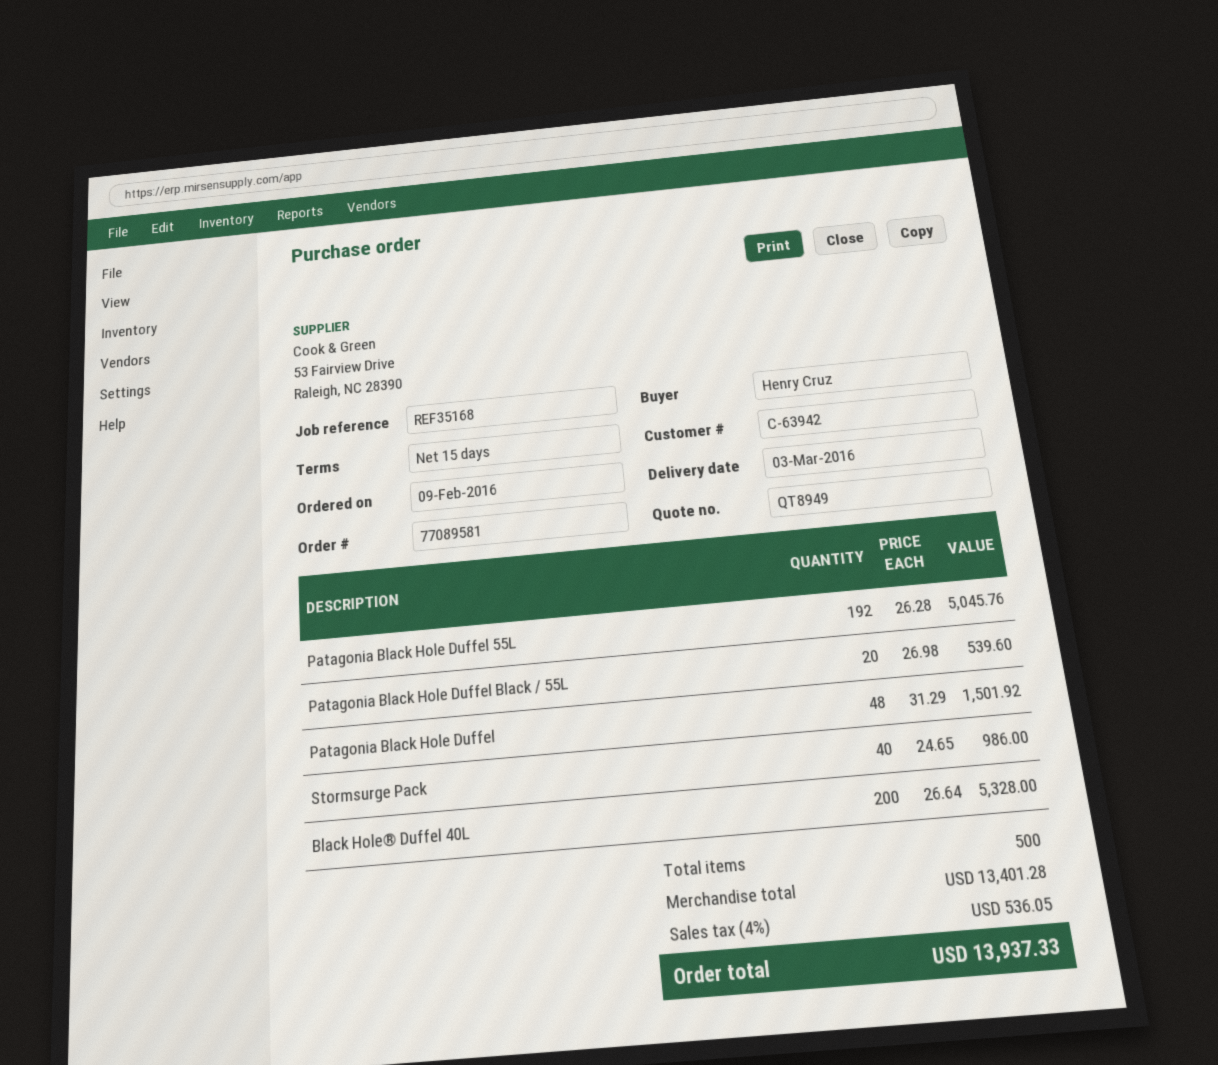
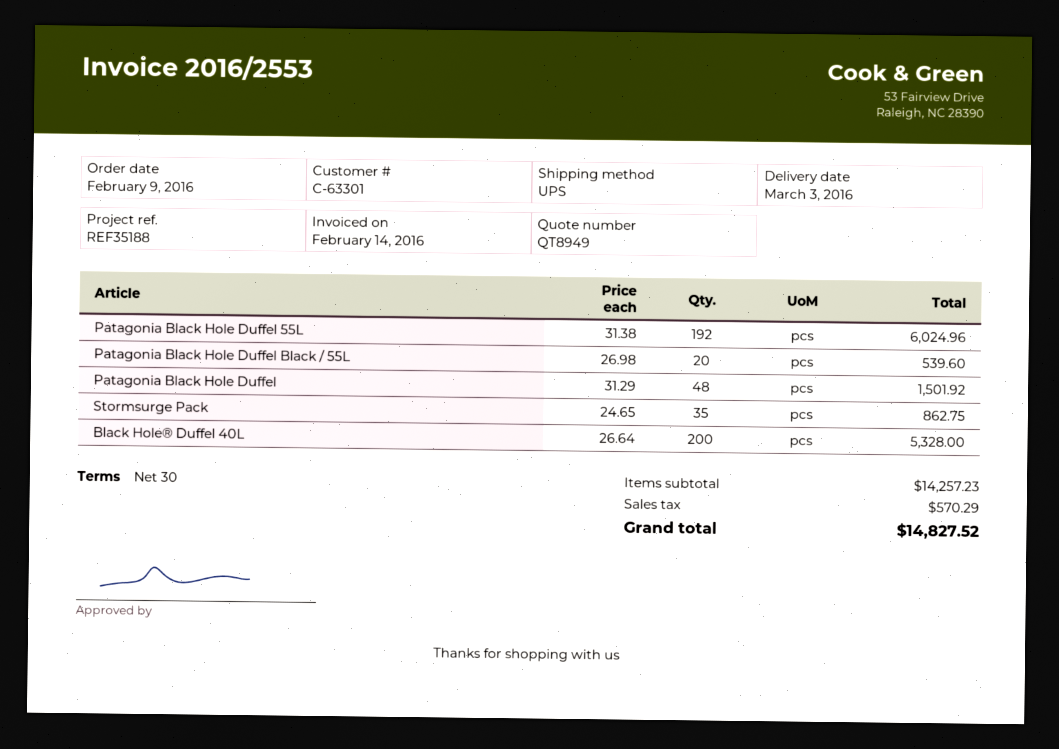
payment terms: 15 days -> 30 days
customer number: C-63942 -> C-63301
reference: REF35168 -> REF35188
Patagonia Black Hole Duffel 55L: 192 x 26.28 = 5045.76 -> 192 x 31.38 = 6024.96
Stormsurge Pack: 40 x 24.65 = 986.00 -> 35 x 24.65 = 862.75
subtotal: 13401.28 -> 14257.23
tax: 536.05 -> 570.29
total: 13937.33 -> 14827.52

